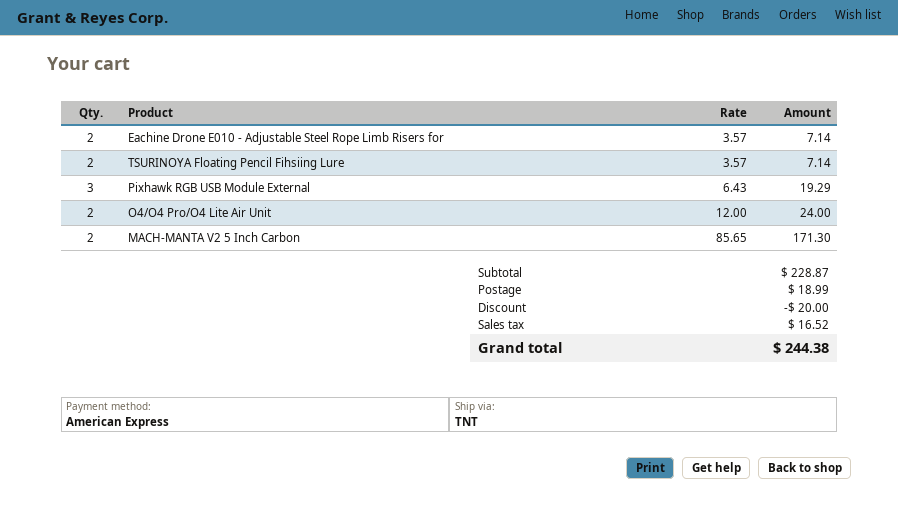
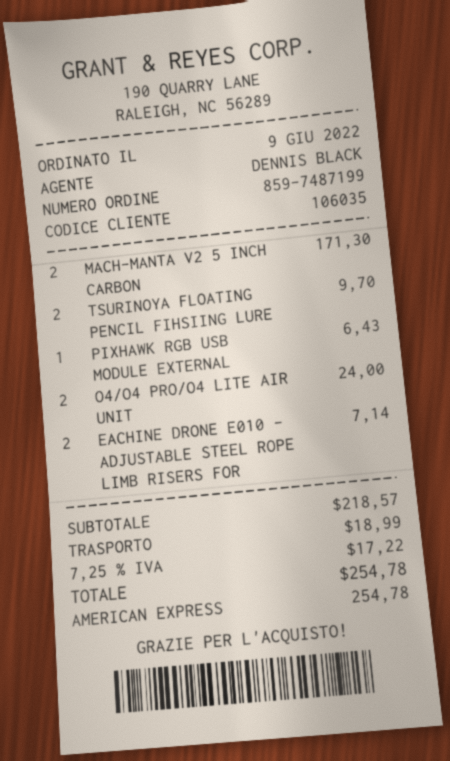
TSURINOYA Floating Pencil Fihsiing Lure: 2 for 7.14 -> 2 for 9.70
Pixhawk RGB USB Module External: 3 for 19.29 -> 1 for 6.43
subtotal: 228.87 -> 218.57
discount: 20.00 -> none
tax: 16.52 -> 17.22
total: 244.38 -> 254.78

